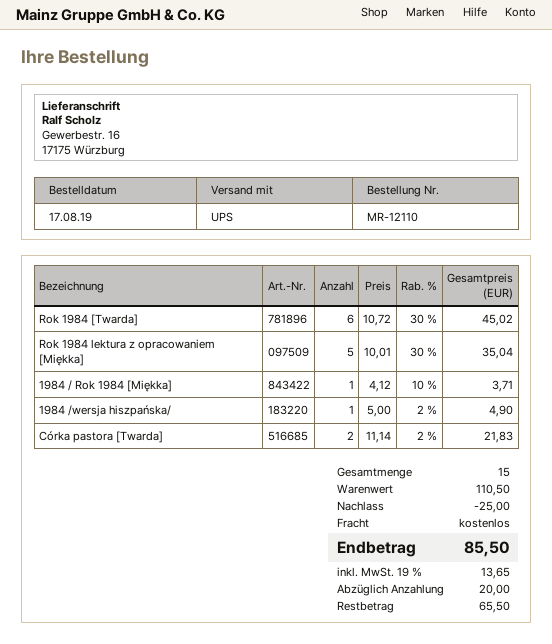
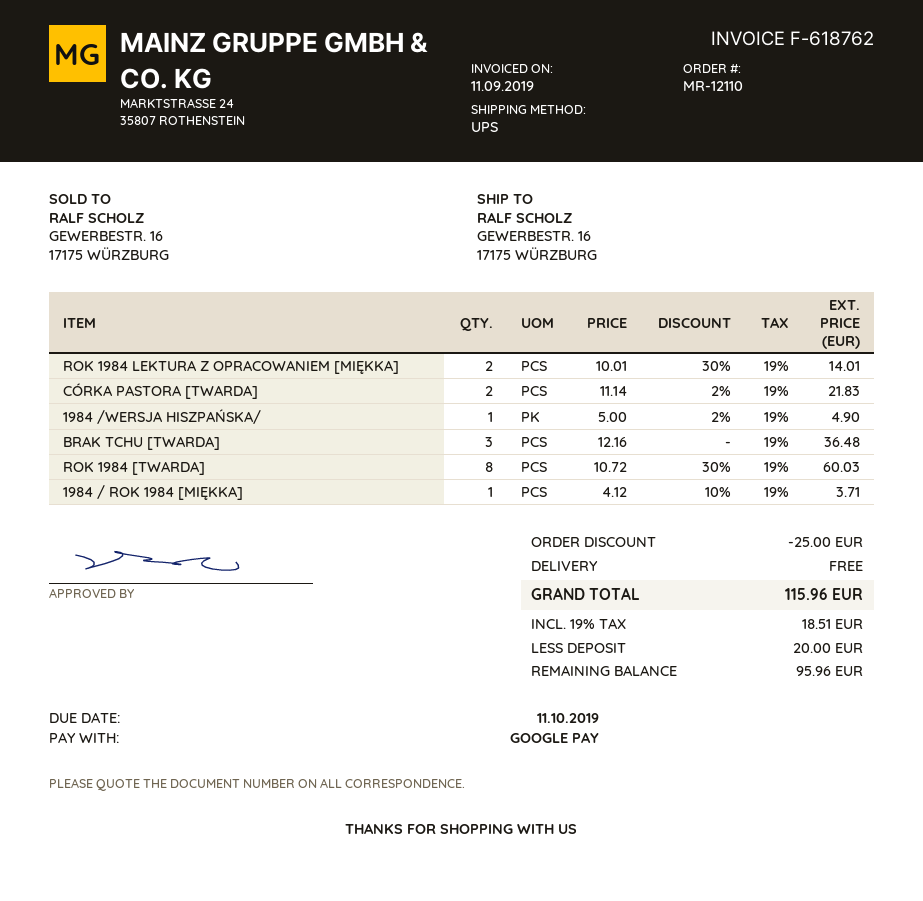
Rok 1984 [Twarda]: 6 x 10.72 - 30% = 45.02 -> 8 x 10.72 - 30% = 60.03
Rok 1984 lektura z opracowaniem [Miękka]: 5 x 10.01 - 30% = 35.04 -> 2 x 10.01 - 30% = 14.01
BRAK TCHU [TWARDA]: none -> 3 x 12.16 = 36.48
tax: 19% = 13.65 -> 19% = 18.51
total: 85.50 -> 115.96
balance: 65.50 -> 95.96

